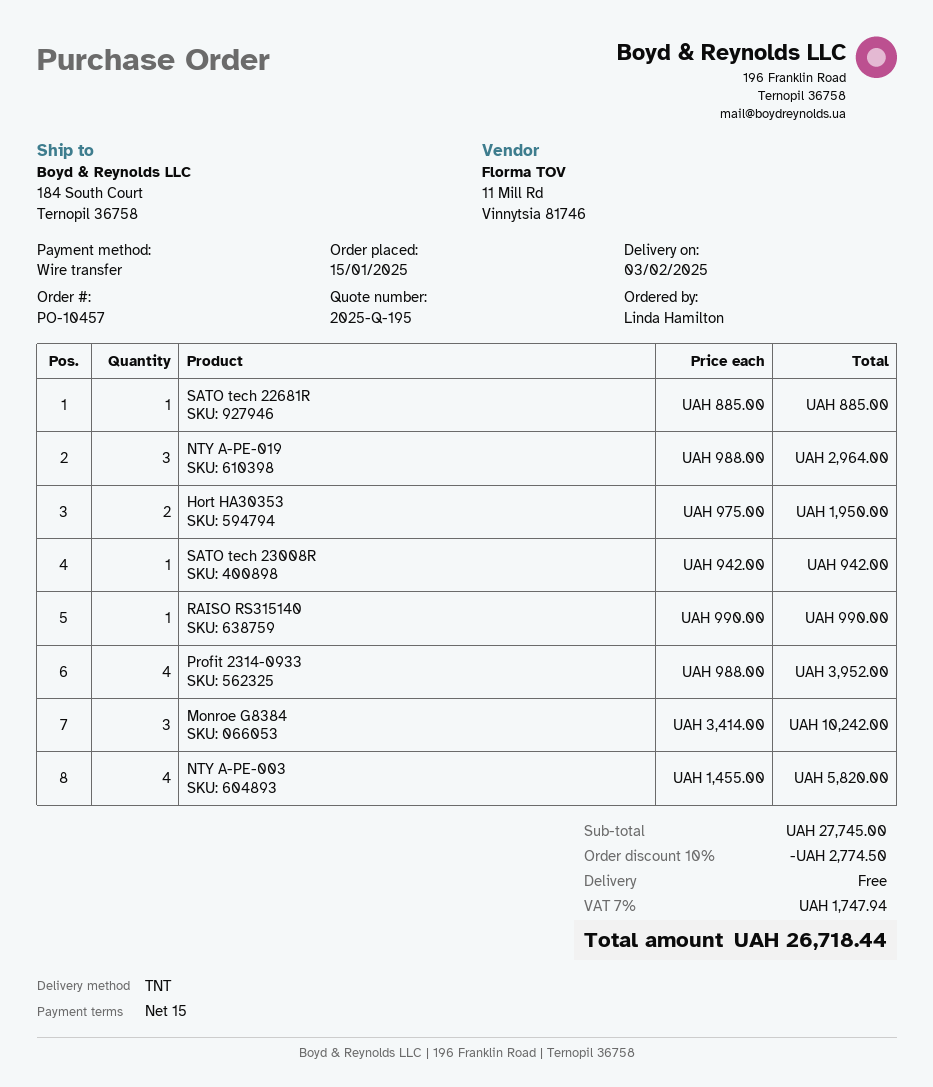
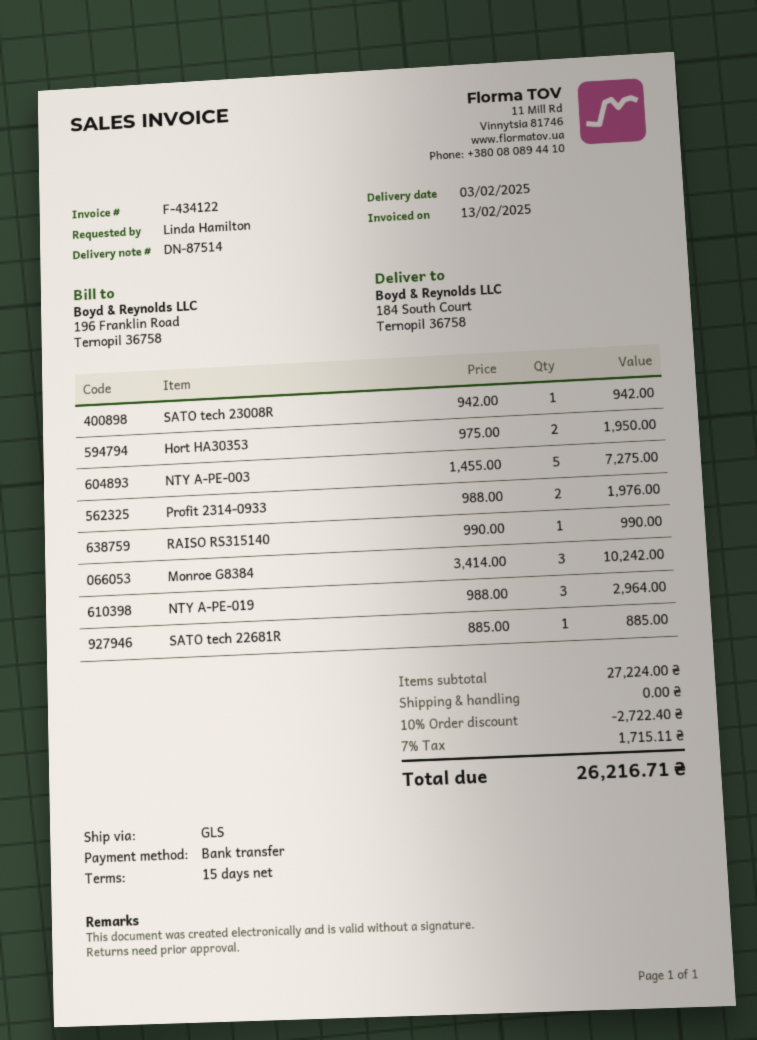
shipping method: TNT -> GLS
Profit 2314-0933: 4 x 988.00 = 3952.00 -> 2 x 988.00 = 1976.00
NTY A-PE-003: 4 x 1455.00 = 5820.00 -> 5 x 1455.00 = 7275.00
subtotal: 27745.00 -> 27224.00
discount: 10% = 2774.50 -> 10% = 2722.40
tax: 7% = 1747.94 -> 7% = 1715.11
total: 26718.44 -> 26216.71

